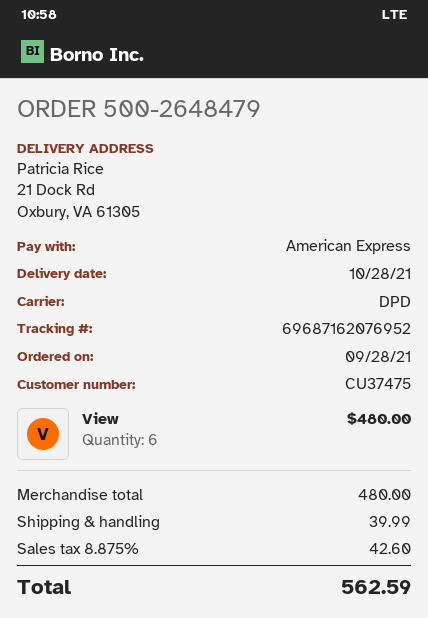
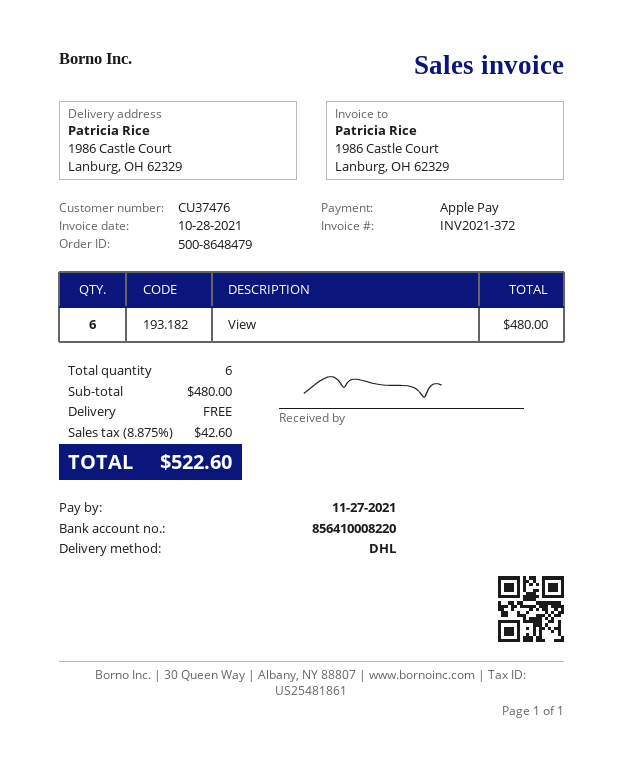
order number: 500-2648479 -> 500-8648479
customer number: CU37475 -> CU37476
payment method: American Express -> Apple Pay
shipping method: DPD -> DHL
ship to: 21 Dock Rd, Oxbury, VA 61305 -> 1986 Castle Court, Lanburg, OH 62329
shipping: 39.99 -> 0.00
total: 562.59 -> 522.60

